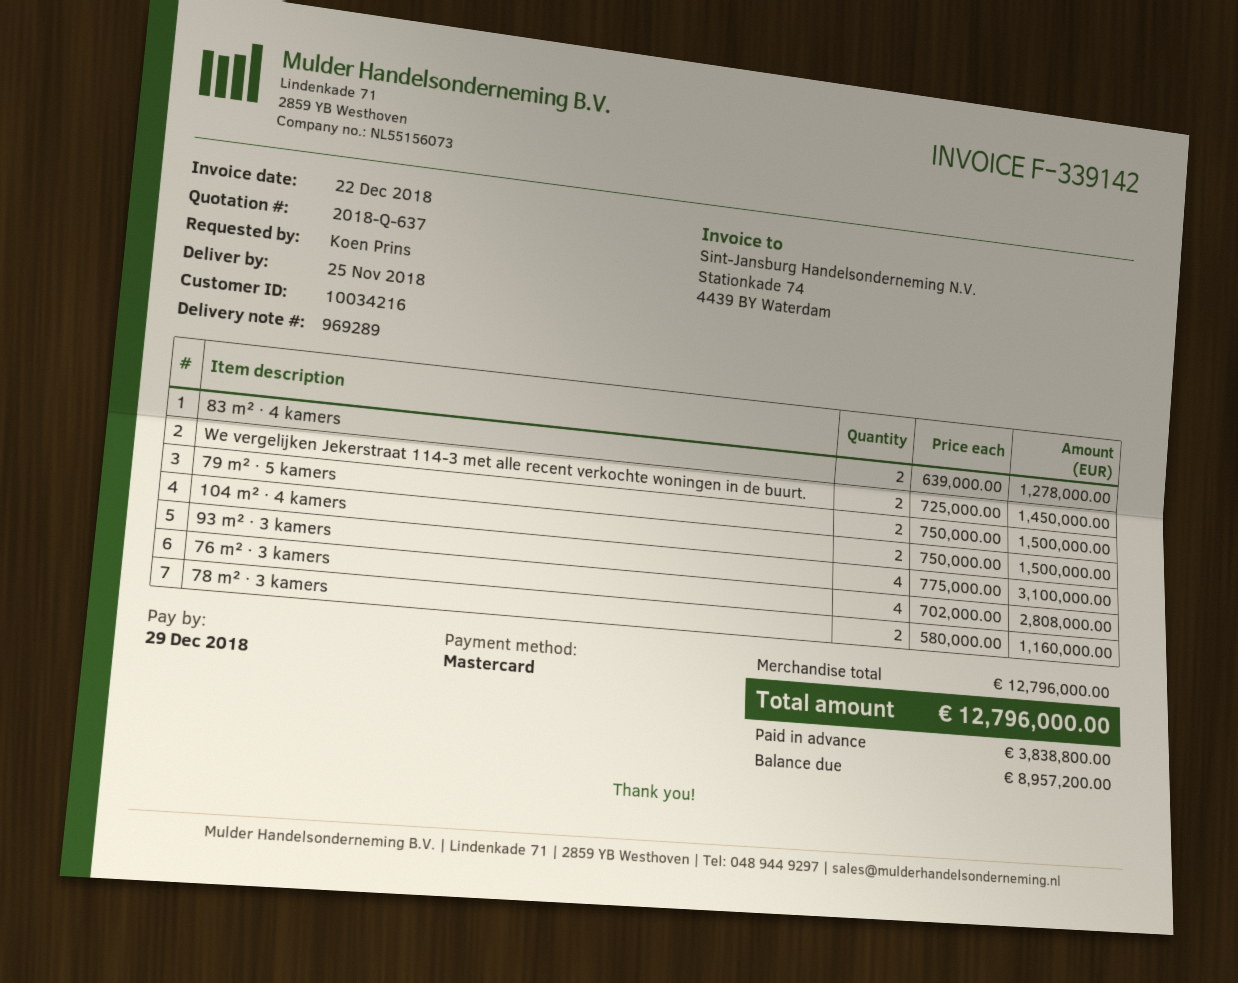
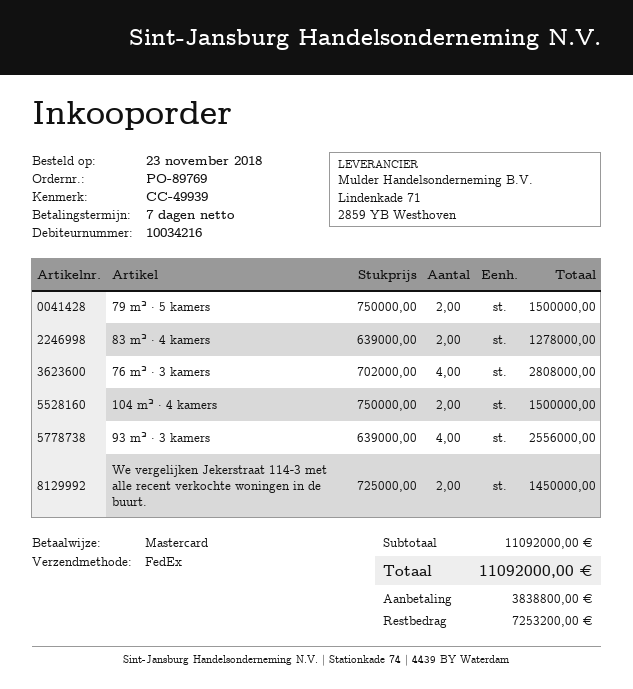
93 m² · 3 kamers: 4 x 775000.00 = 3100000.00 -> 4 x 639000.00 = 2556000.00
78 m² · 3 kamers: 2 x 580000.00 = 1160000.00 -> none
subtotal: 12796000.00 -> 11092000.00
total: 12796000.00 -> 11092000.00
balance: 8957200.00 -> 7253200.00

